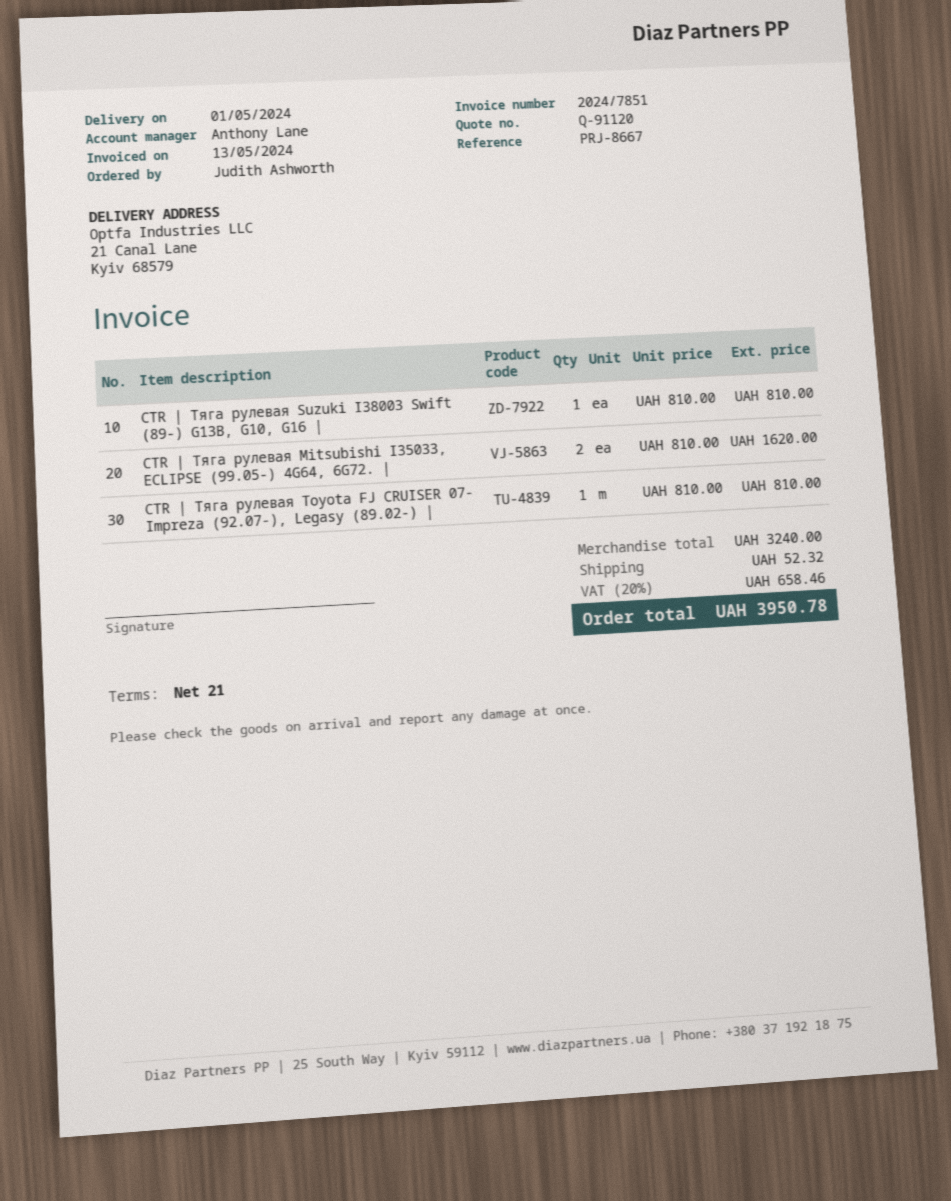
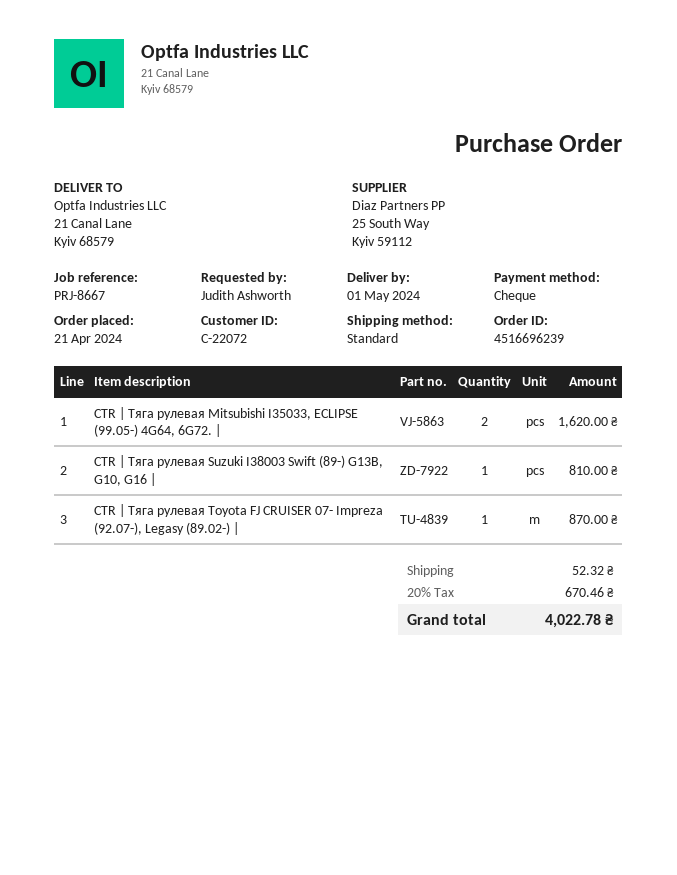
CTR | Тяга рулевая Toyota FJ CRUISER 07- Impreza (92.07-), Legasy (89.02-) |: 1 for 810.00 -> 1 for 870.00
tax: 20% = 658.46 -> 20% = 670.46
total: 3950.78 -> 4022.78

